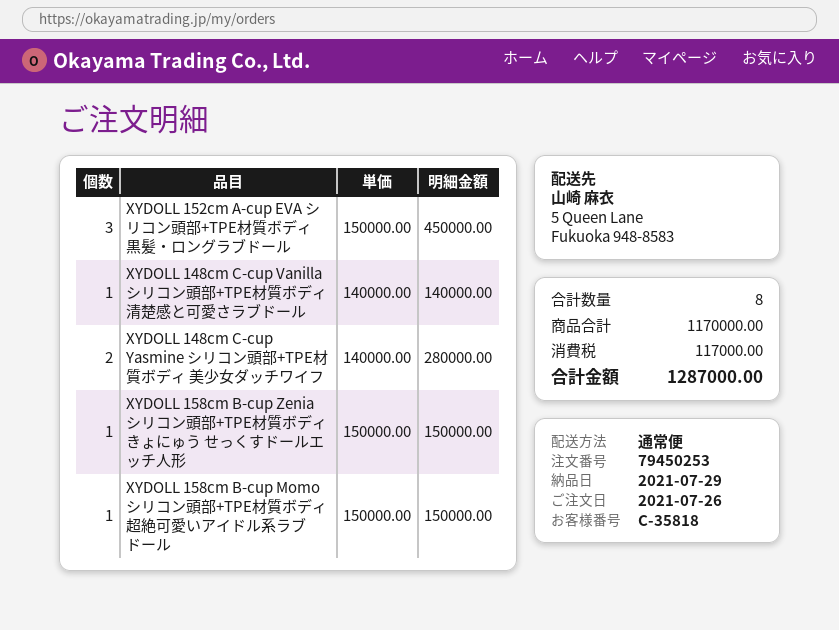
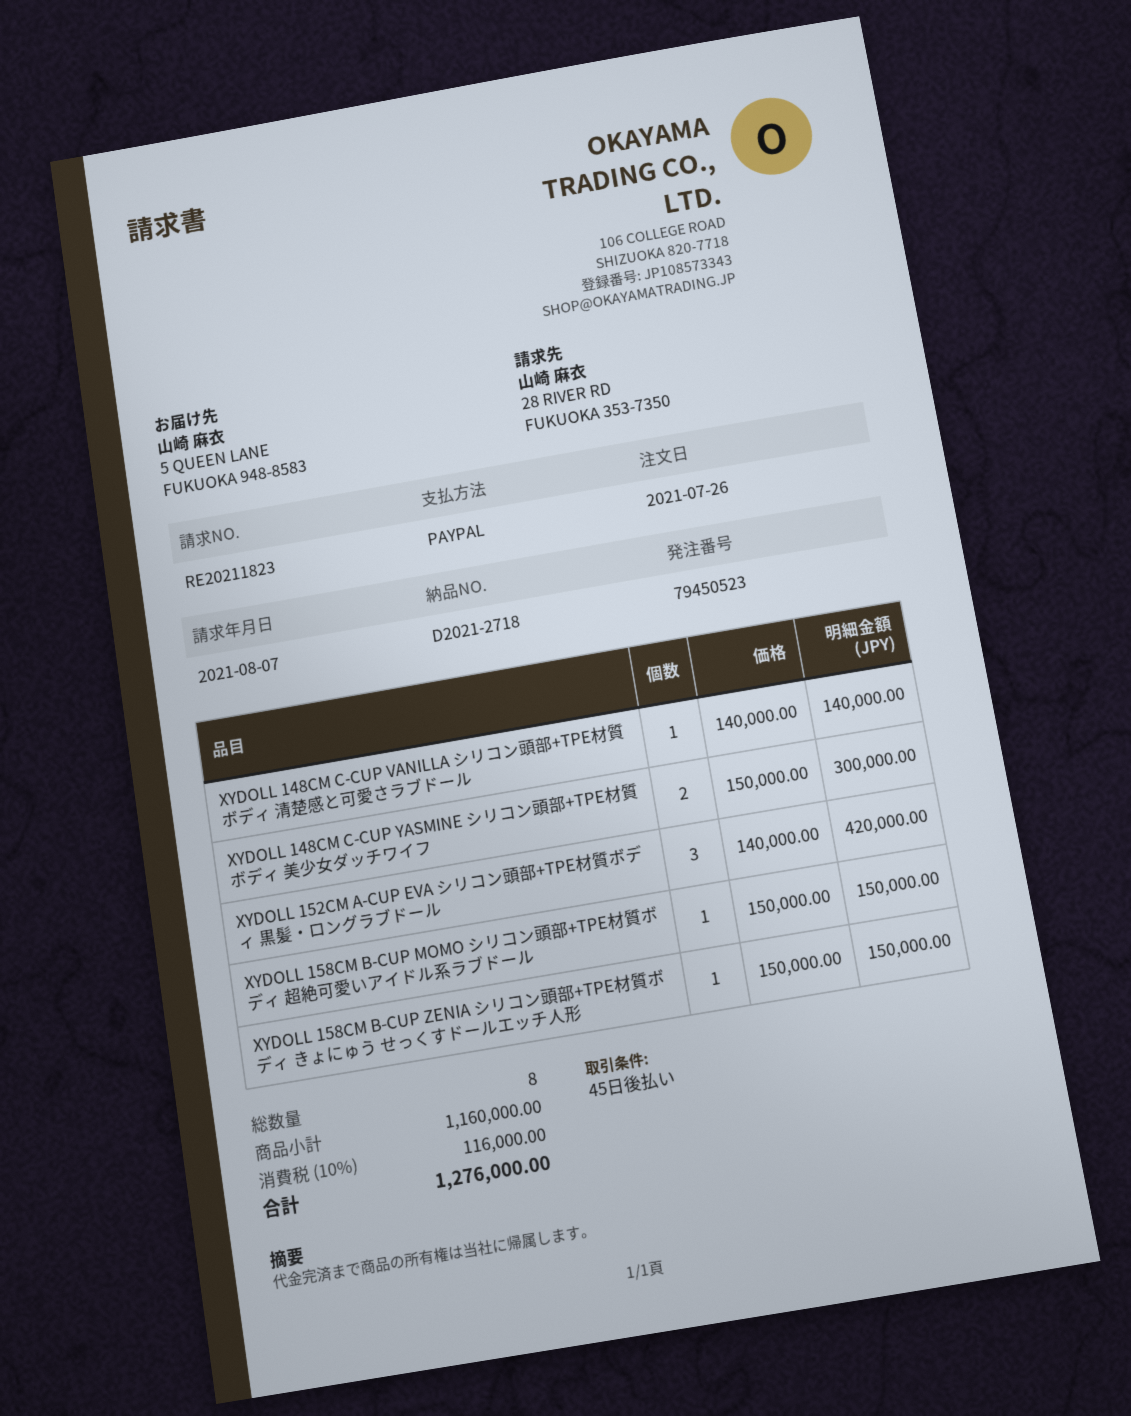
order number: 79450253 -> 79450523
XYDOLL 152cm A-cup EVA シリコン頭部+TPE材質ボディ 黒髪・ロングラブドール: 3 x 150000.00 = 450000.00 -> 3 x 140000.00 = 420000.00
XYDOLL 148cm C-cup Yasmine シリコン頭部+TPE材質ボディ 美少女ダッチワイフ: 2 x 140000.00 = 280000.00 -> 2 x 150000.00 = 300000.00
subtotal: 1170000.00 -> 1160000.00
tax: 117000.00 -> 116000.00
total: 1287000.00 -> 1276000.00

